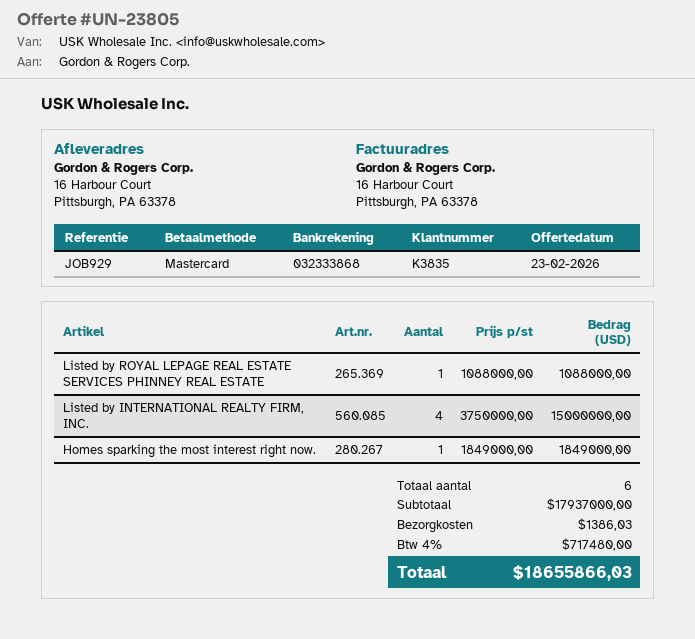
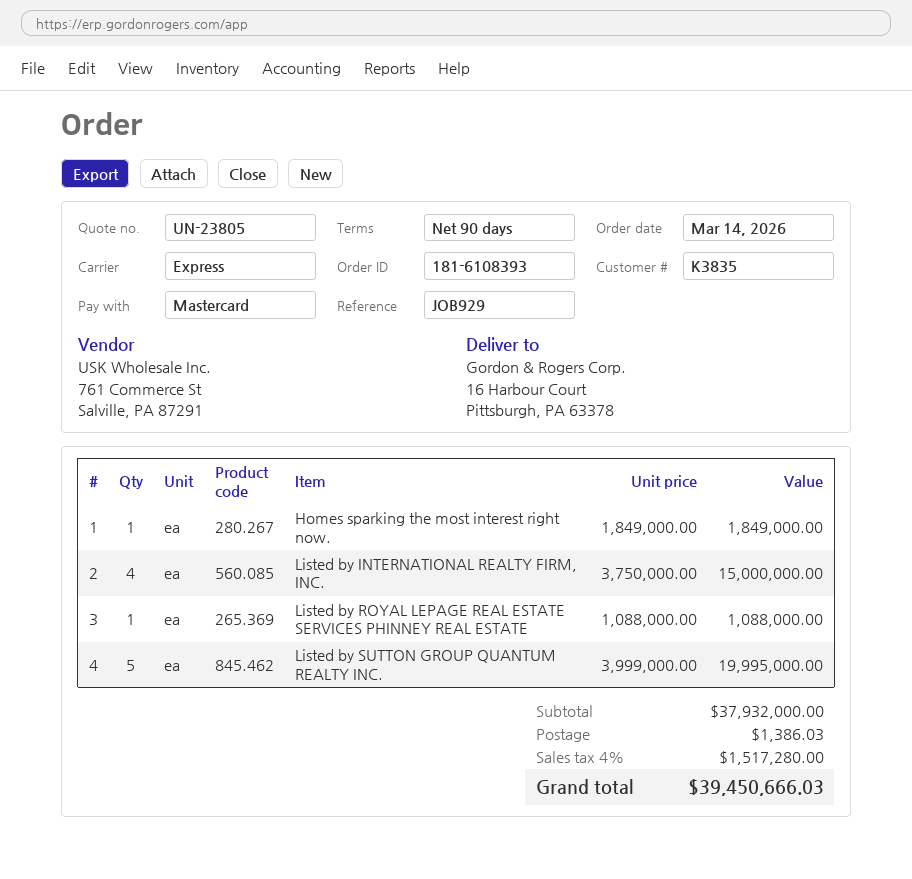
Listed by SUTTON GROUP QUANTUM REALTY INC.: none -> 5 x 3999000.00 = 19995000.00
subtotal: 17937000.00 -> 37932000.00
tax: 4% = 717480.00 -> 4% = 1517280.00
total: 18655866.03 -> 39450666.03

